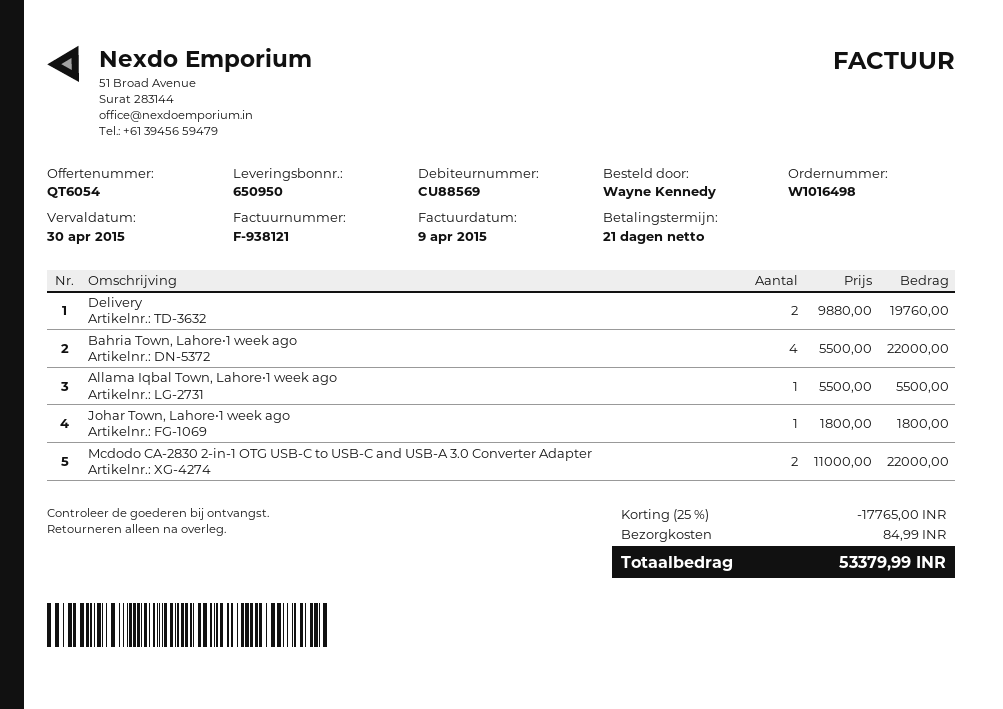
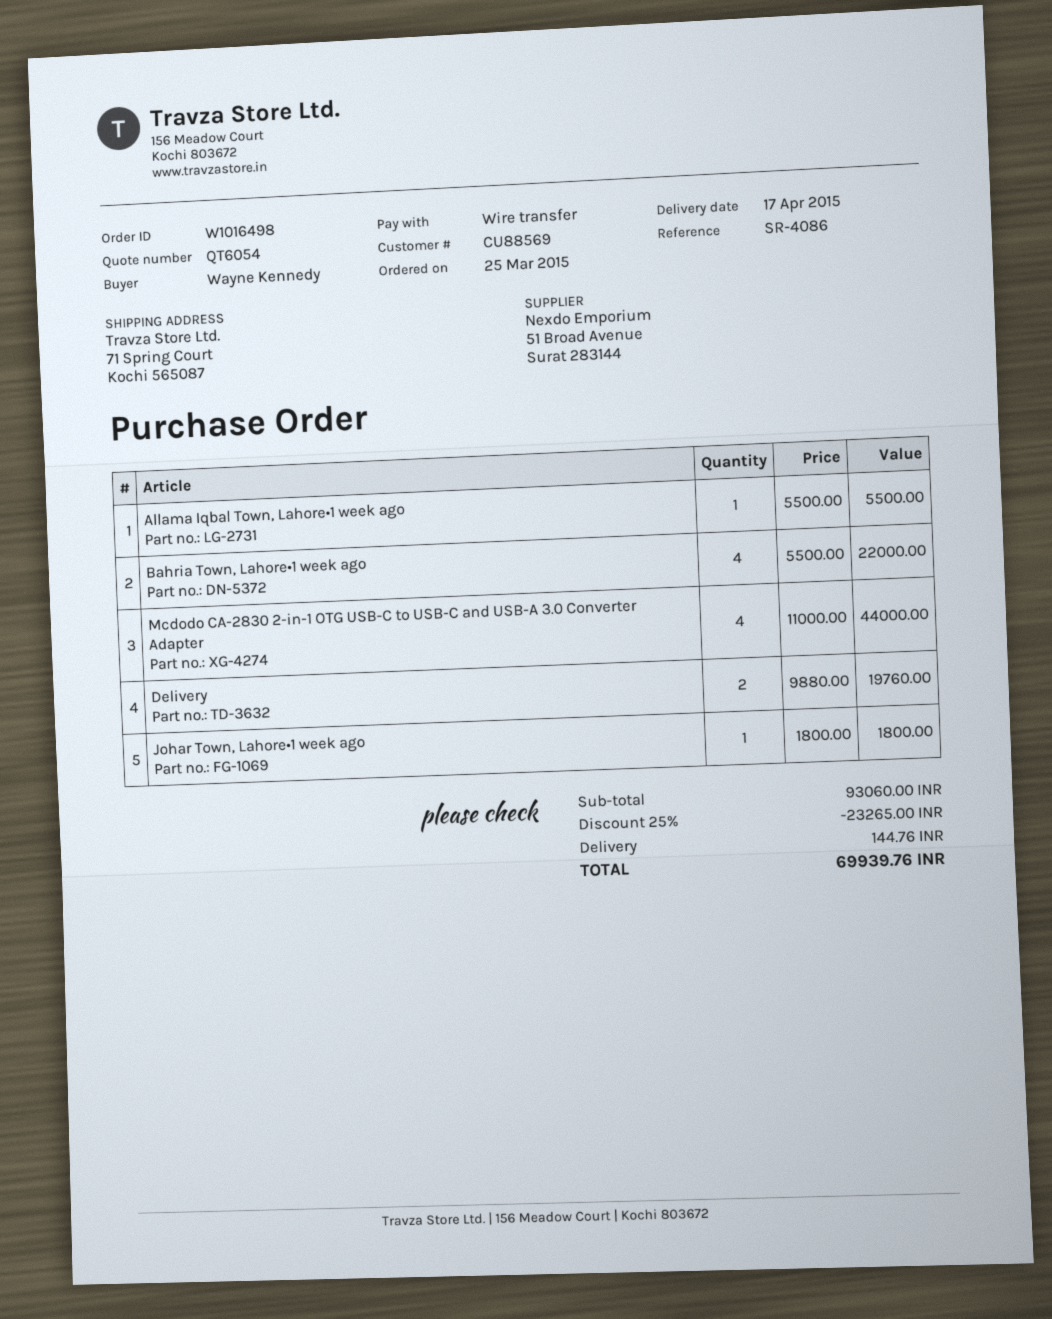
Mcdodo CA-2830 2-in-1 OTG USB-C to USB-C and USB-A 3.0 Converter Adapter: 2 x 11000.00 = 22000.00 -> 4 x 11000.00 = 44000.00
discount: 25% = 17765.00 -> 25% = 23265.00
shipping: 84.99 -> 144.76
total: 53379.99 -> 69939.76

